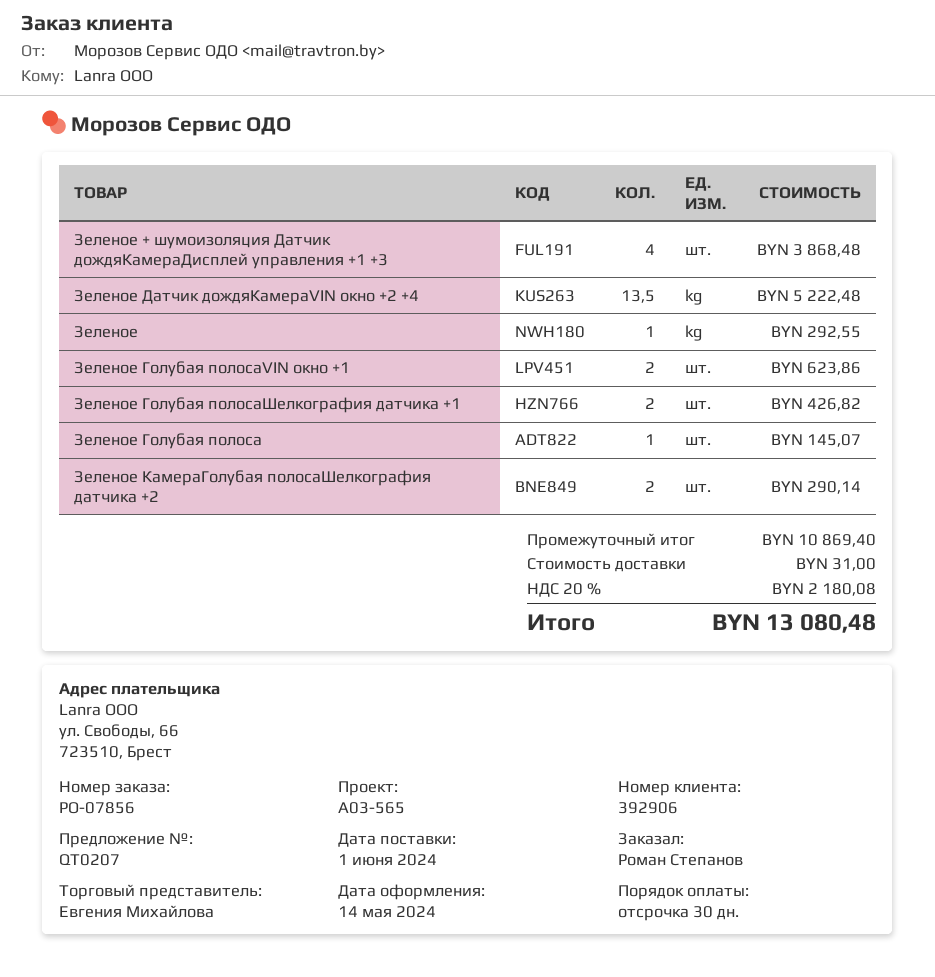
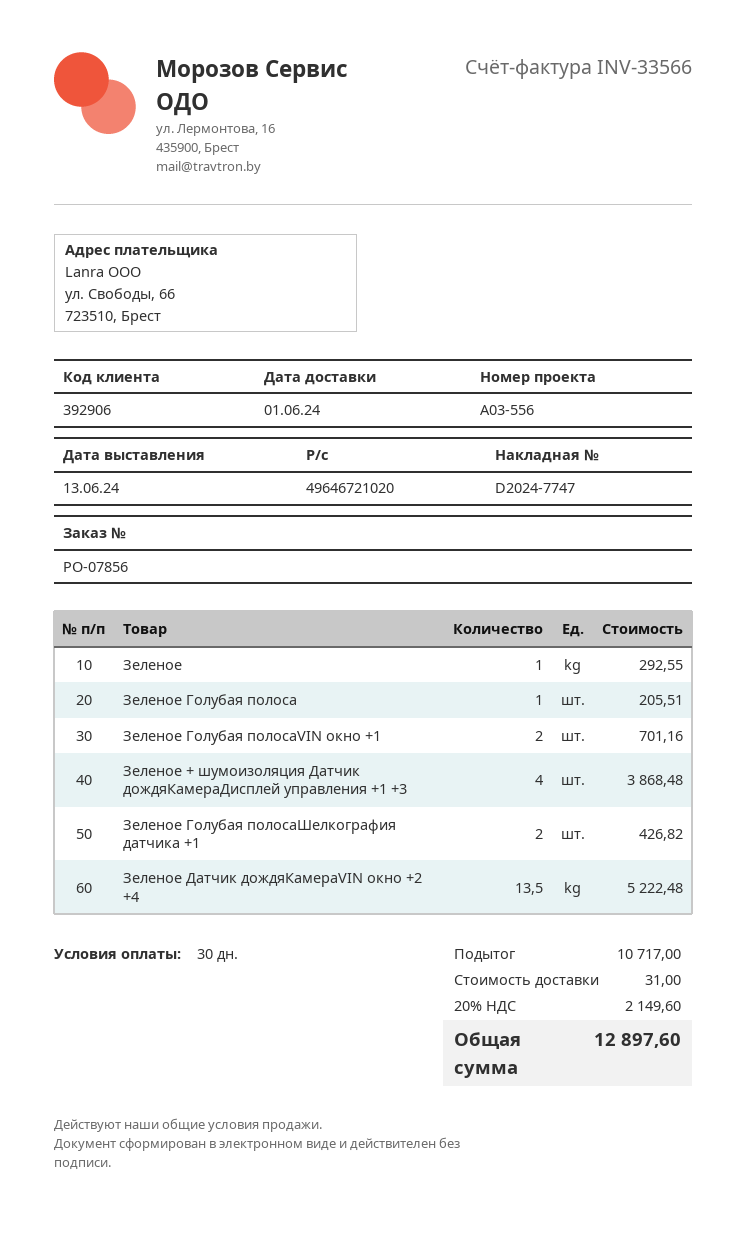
reference: A03-565 -> A03-556
Зеленое Голубая полосаVIN окно +1: 2 for 623.86 -> 2 for 701.16
Зеленое Голубая полоса: 1 for 145.07 -> 1 for 205.51
Зеленое КамераГолубая полосаШелкография датчика +2: 2 for 290.14 -> none
subtotal: 10869.40 -> 10717.00
tax: 20% = 2180.08 -> 20% = 2149.60
total: 13080.48 -> 12897.60

